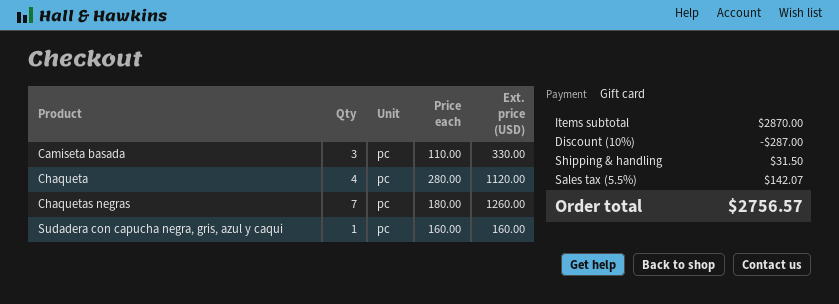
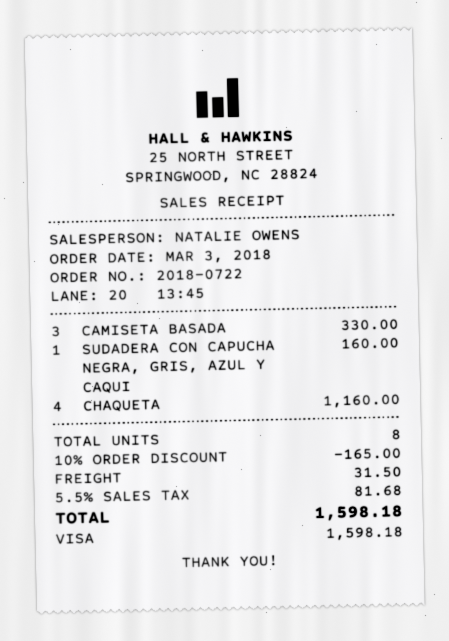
payment method: gift card -> Visa
Chaqueta: 4 for 1120.00 -> 4 for 1160.00
Chaquetas negras: 7 for 1260.00 -> none
discount: 10% = 287.00 -> 10% = 165.00
tax: 5.5% = 142.07 -> 5.5% = 81.68
total: 2756.57 -> 1598.18

